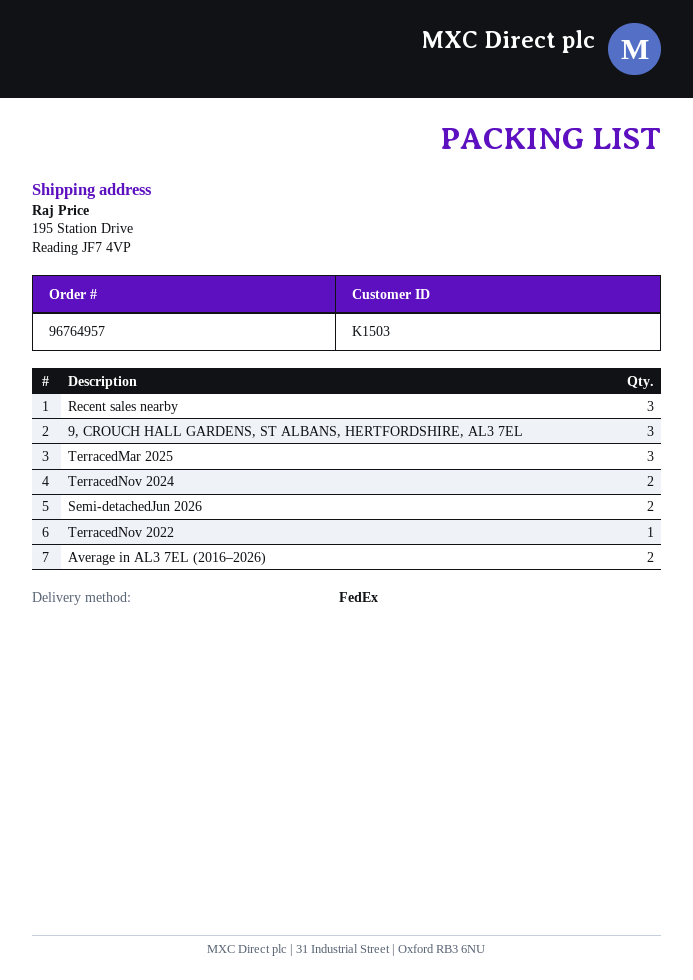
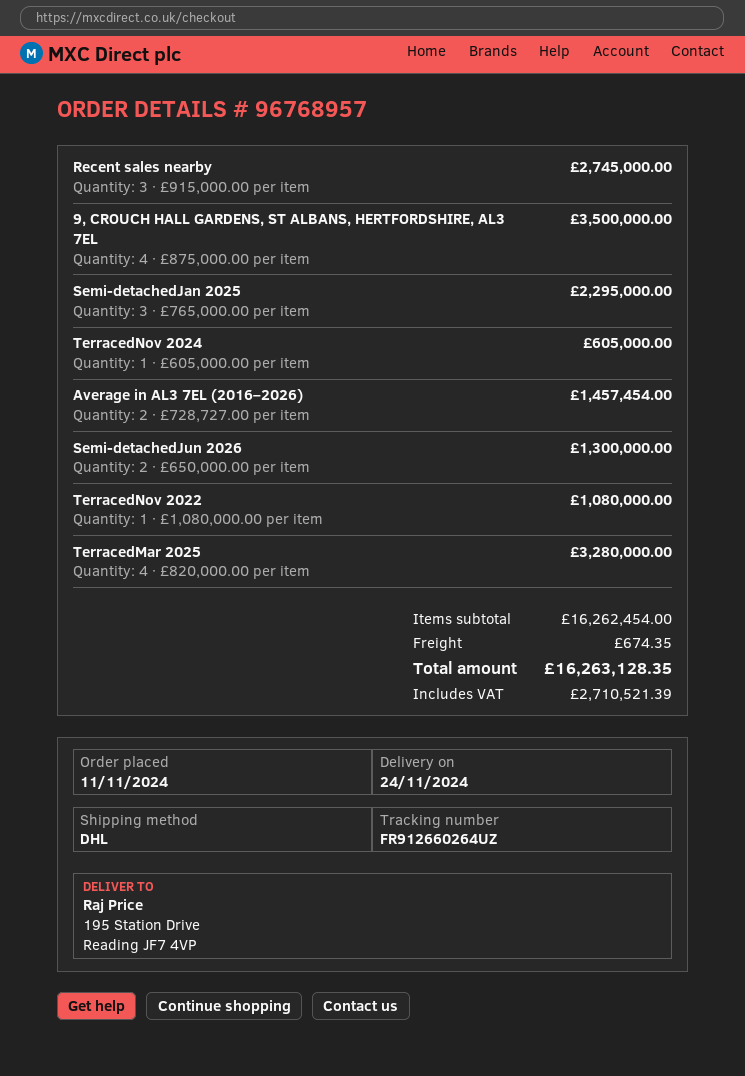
order number: 96764957 -> 96768957
shipping method: FedEx -> DHL
9, CROUCH HALL GARDENS, ST ALBANS, HERTFORDSHIRE, AL3 7EL: 3 -> 4
TerracedMar 2025: 3 -> 4
TerracedNov 2024: 2 -> 1
Semi-detachedJan 2025: none -> 3

